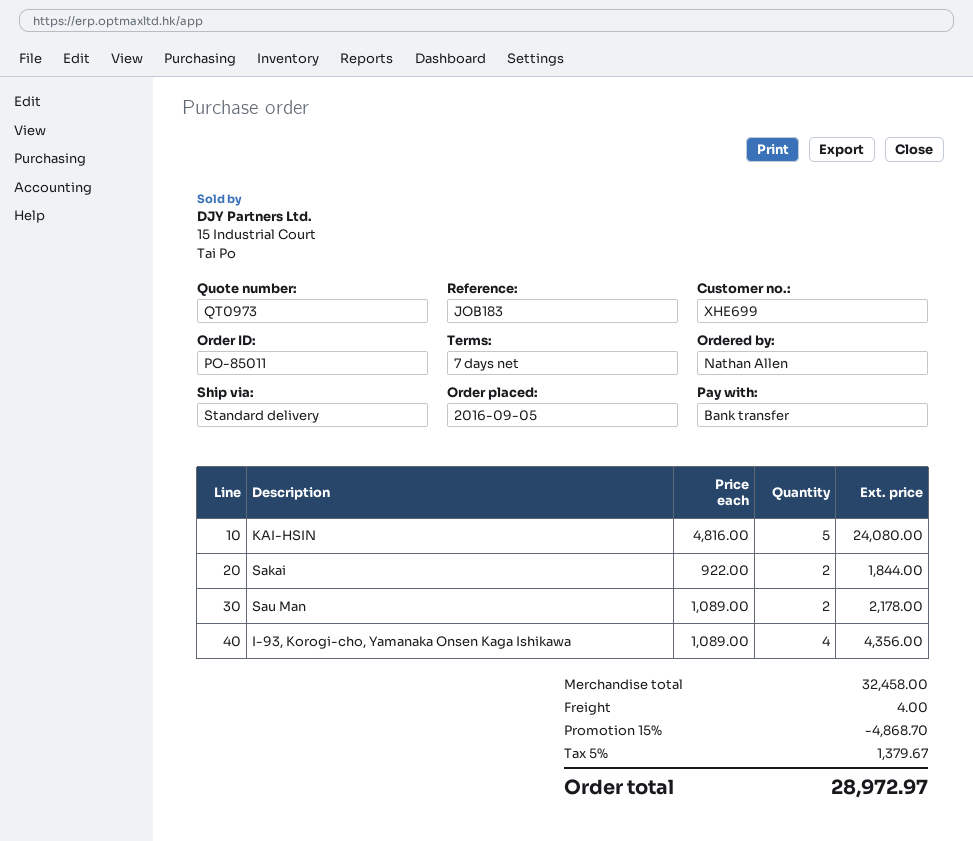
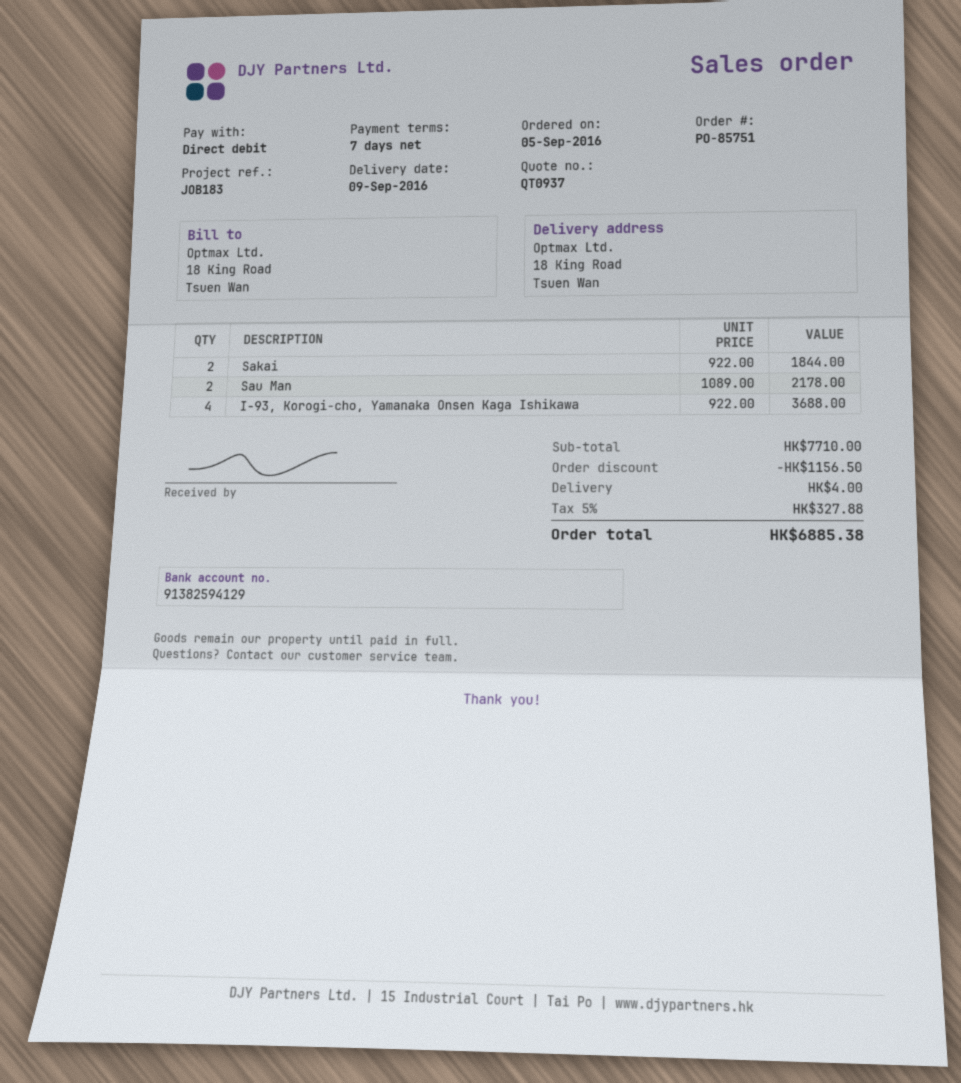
quote number: QT0973 -> QT0937
order number: PO-85011 -> PO-85751
payment method: bank transfer -> direct debit
KAI-HSIN: 5 x 4816.00 = 24080.00 -> none
I-93, Korogi-cho, Yamanaka Onsen Kaga Ishikawa: 4 x 1089.00 = 4356.00 -> 4 x 922.00 = 3688.00
subtotal: 32458.00 -> 7710.00
discount: 4868.70 -> 1156.50
tax: 5% = 1379.67 -> 5% = 327.88
total: 28972.97 -> 6885.38

